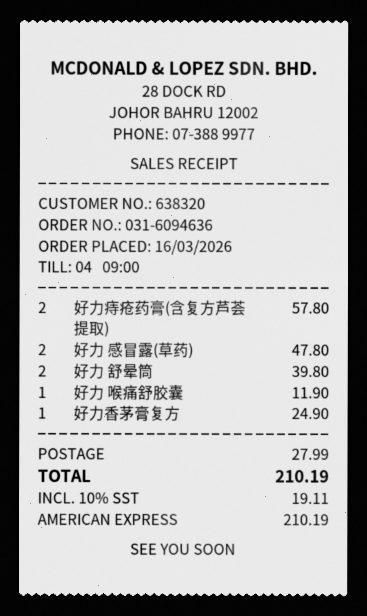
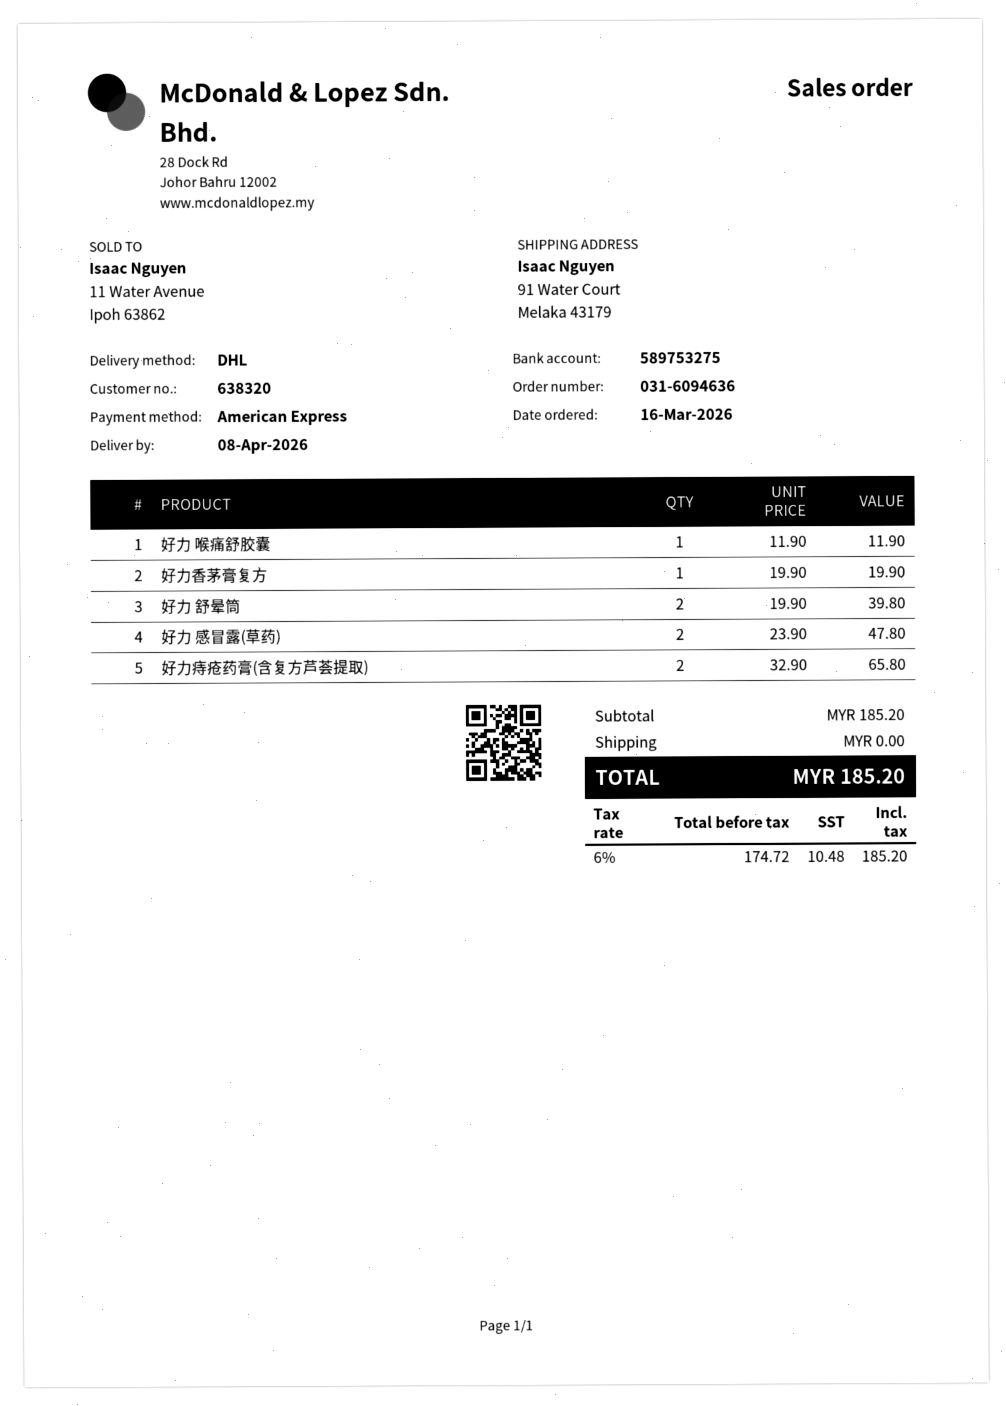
好力痔疮药膏(含复方芦荟提取): 2 for 57.80 -> 2 for 65.80
好力香茅膏复方: 1 for 24.90 -> 1 for 19.90
shipping: 27.99 -> 0.00
tax: 10% = 19.11 -> 6% = 10.48
total: 210.19 -> 185.20

